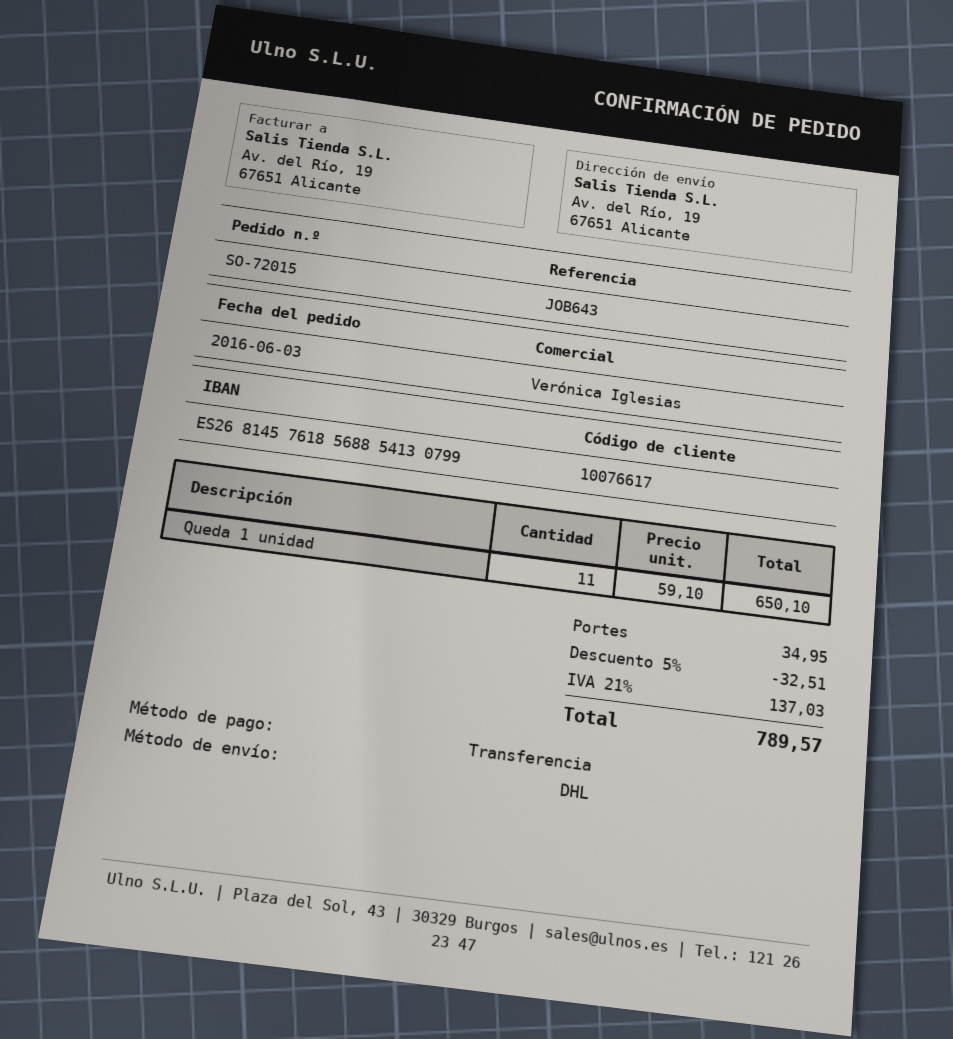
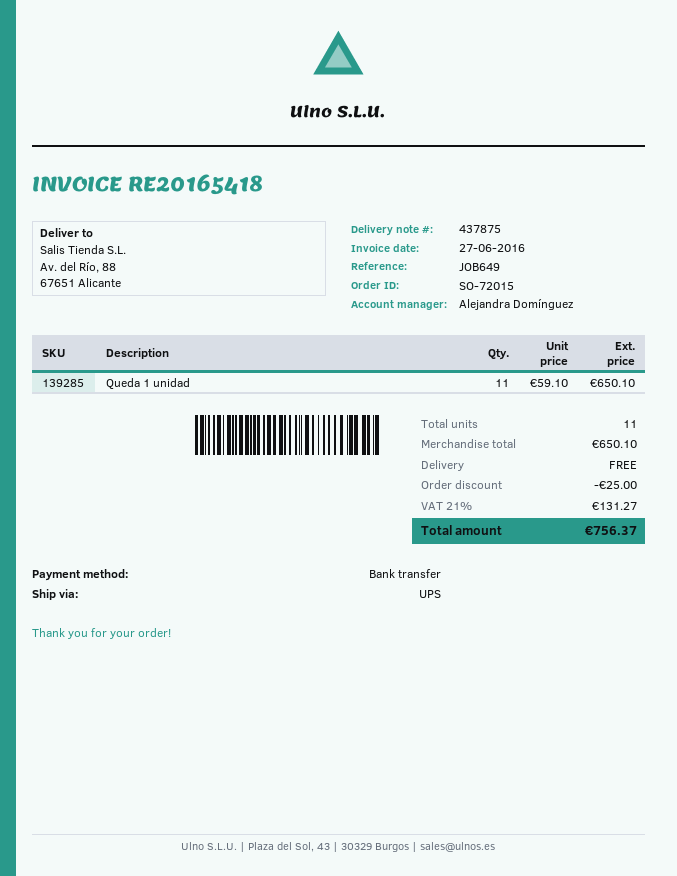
reference: JOB643 -> JOB649
sales rep: Verónica Iglesias -> Alejandra Domínguez
shipping method: DHL -> UPS
ship to: Av. del Río, 19, 67651 Alicante -> Av. del Río, 88, 67651 Alicante
discount: 32.51 -> 25.00
shipping: 34.95 -> 0.00
tax: 21% = 137.03 -> 21% = 131.27
total: 789.57 -> 756.37

